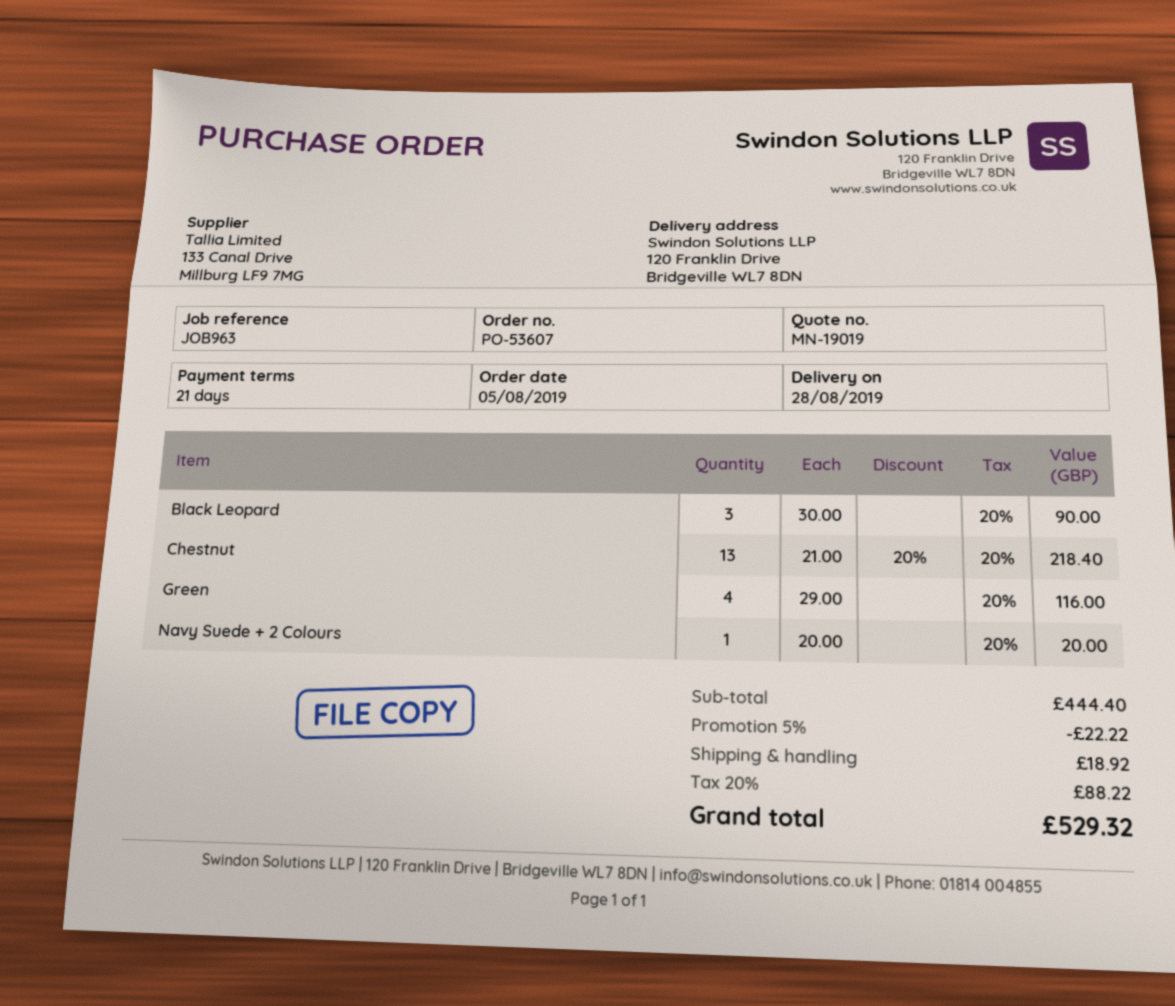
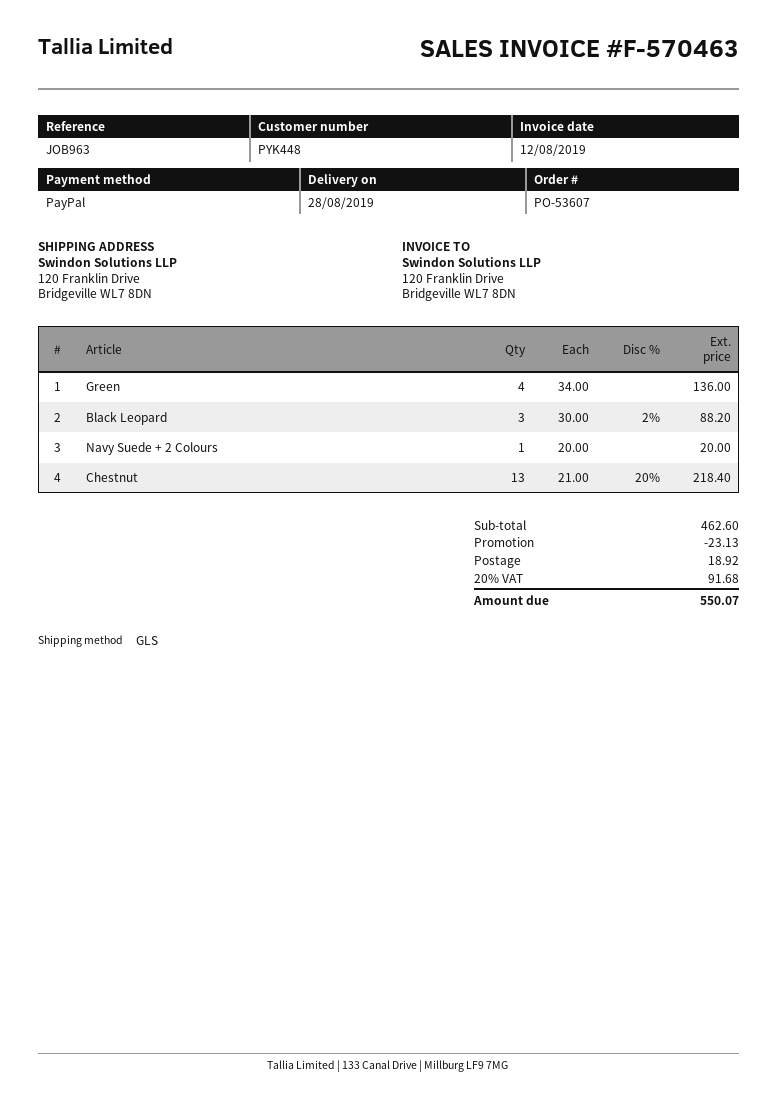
Black Leopard: 3 x 30.00 = 90.00 -> 3 x 30.00 - 2% = 88.20
Green: 4 x 29.00 = 116.00 -> 4 x 34.00 = 136.00
subtotal: 444.40 -> 462.60
discount: 22.22 -> 23.13
tax: 20% = 88.22 -> 20% = 91.68
total: 529.32 -> 550.07

